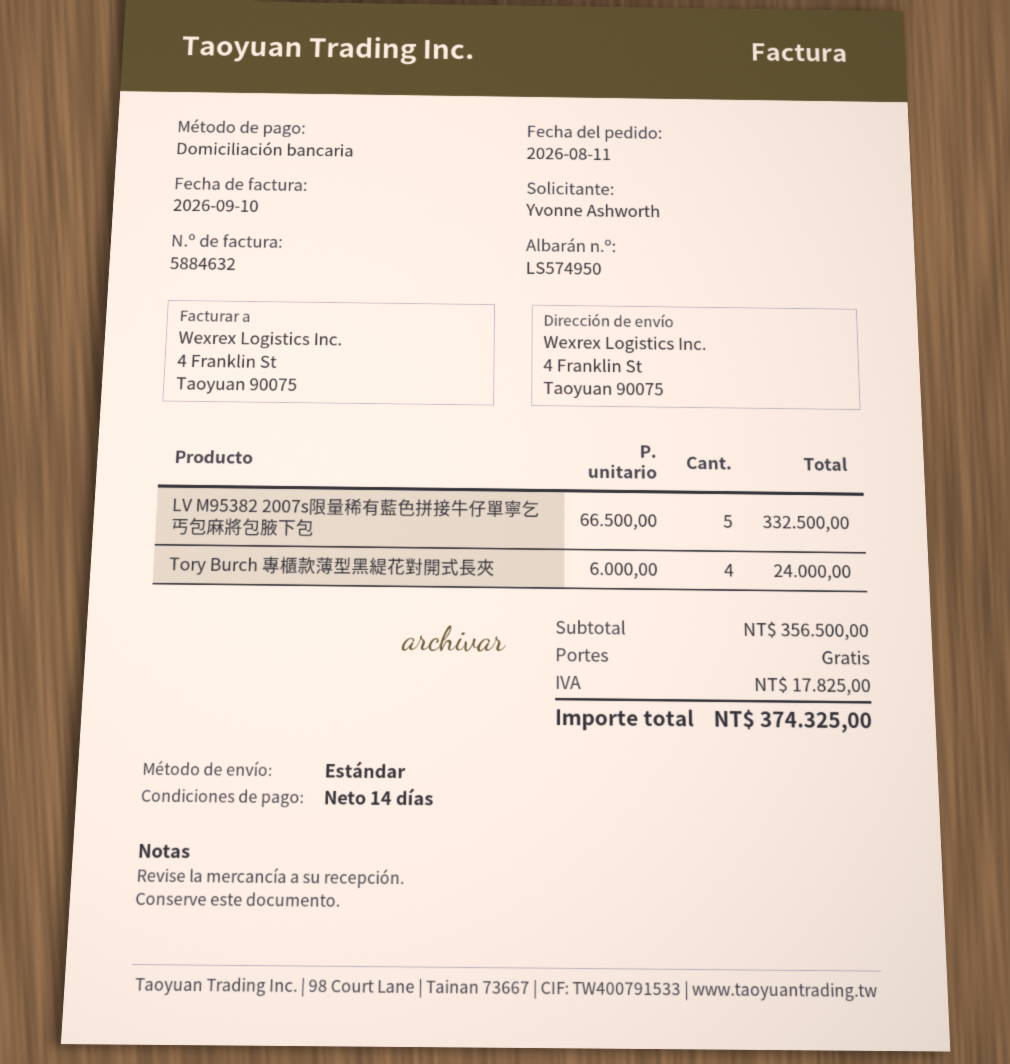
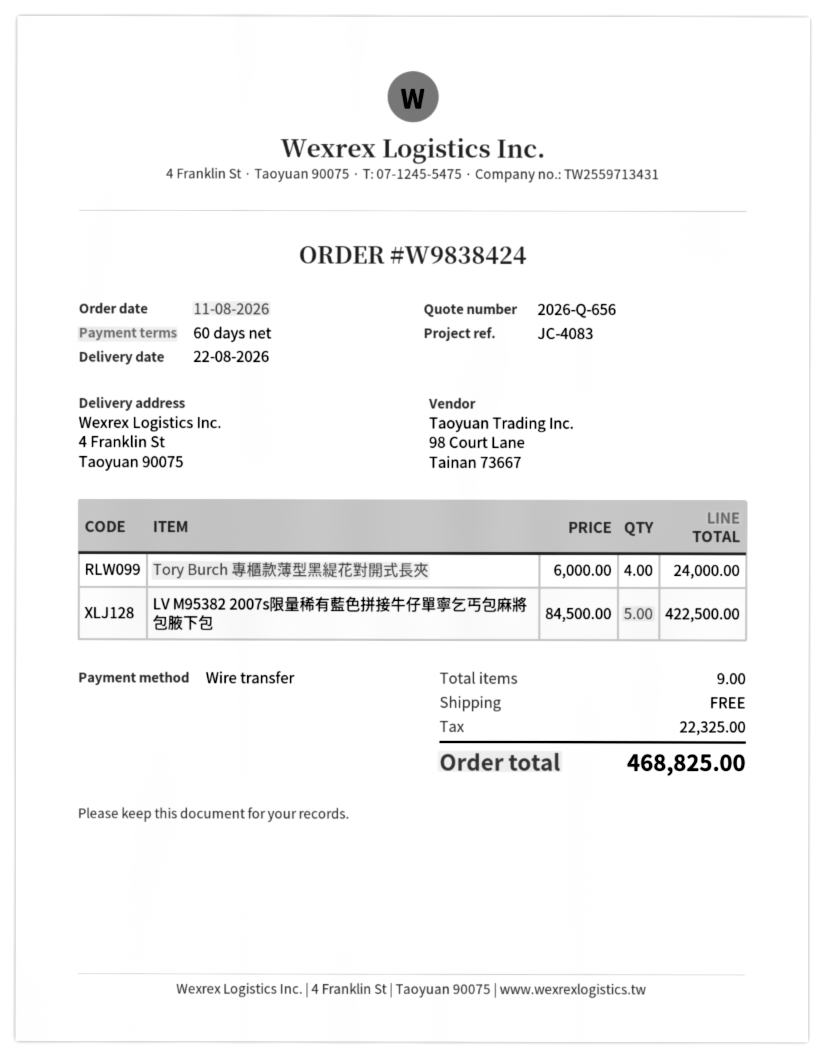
payment terms: 14 days -> 60 days
payment method: direct debit -> bank transfer
LV M95382 2007s限量稀有藍色拼接牛仔單寧乞丐包麻將包腋下包: 5 x 66500.00 = 332500.00 -> 5 x 84500.00 = 422500.00
tax: 17825.00 -> 22325.00
total: 374325.00 -> 468825.00

